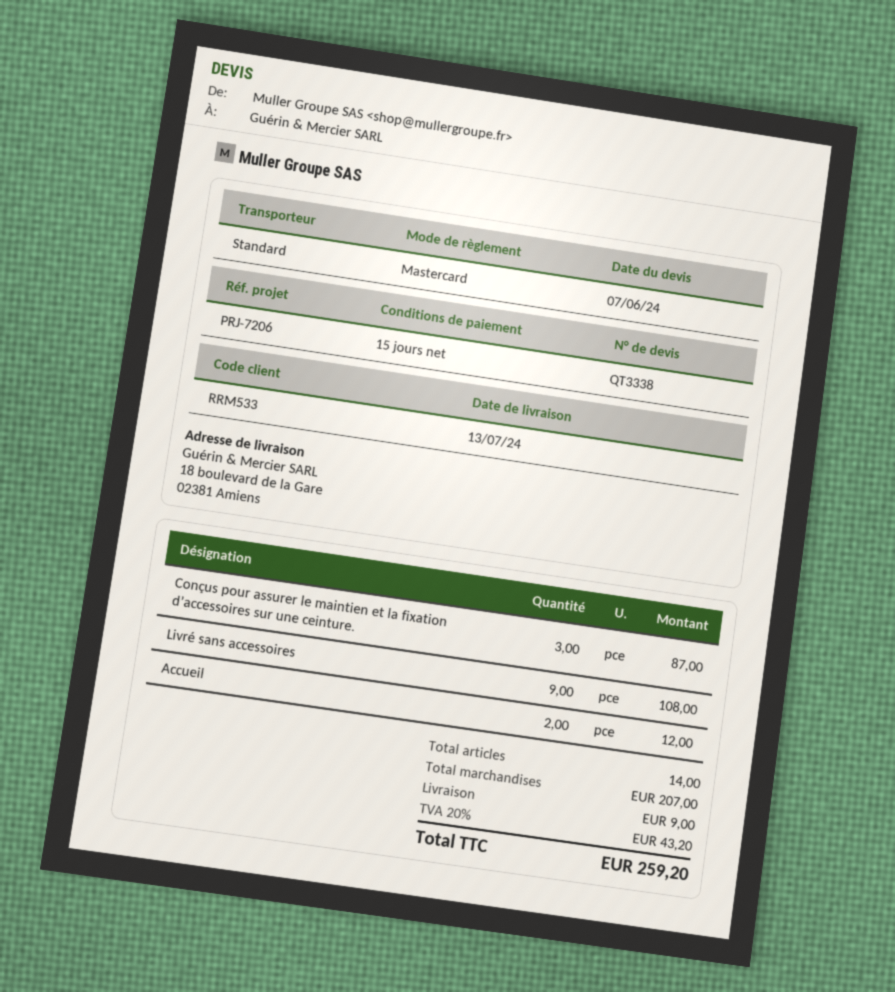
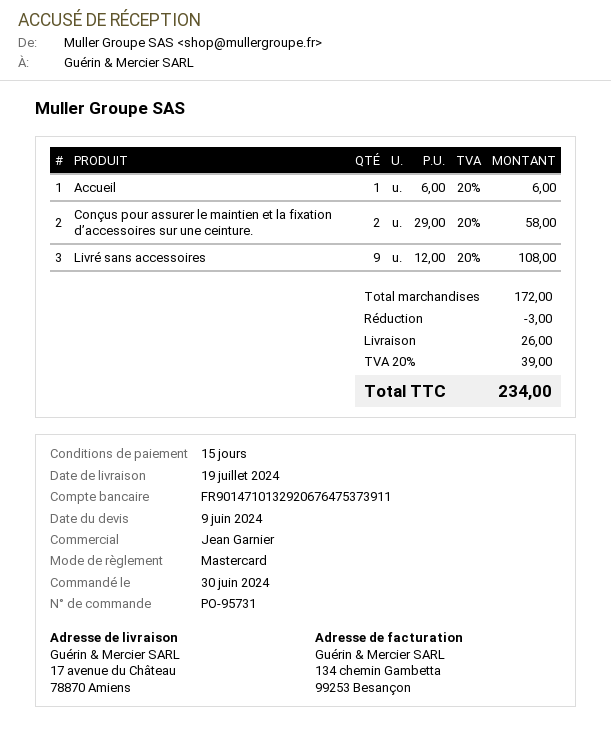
quote date: 2024-06-07 -> 2024-06-09
delivery date: 2024-07-13 -> 2024-07-19
ship to: 18 boulevard de la Gare, 02381 Amiens -> 17 avenue du Château, 78870 Amiens
Conçus pour assurer le maintien et la fixation d’accessoires sur une ceinture.: 3 for 87.00 -> 2 for 58.00
Accueil: 2 for 12.00 -> 1 for 6.00
subtotal: 207.00 -> 172.00
discount: none -> 3.00
shipping: 9.00 -> 26.00
tax: 20% = 43.20 -> 20% = 39.00
total: 259.20 -> 234.00

